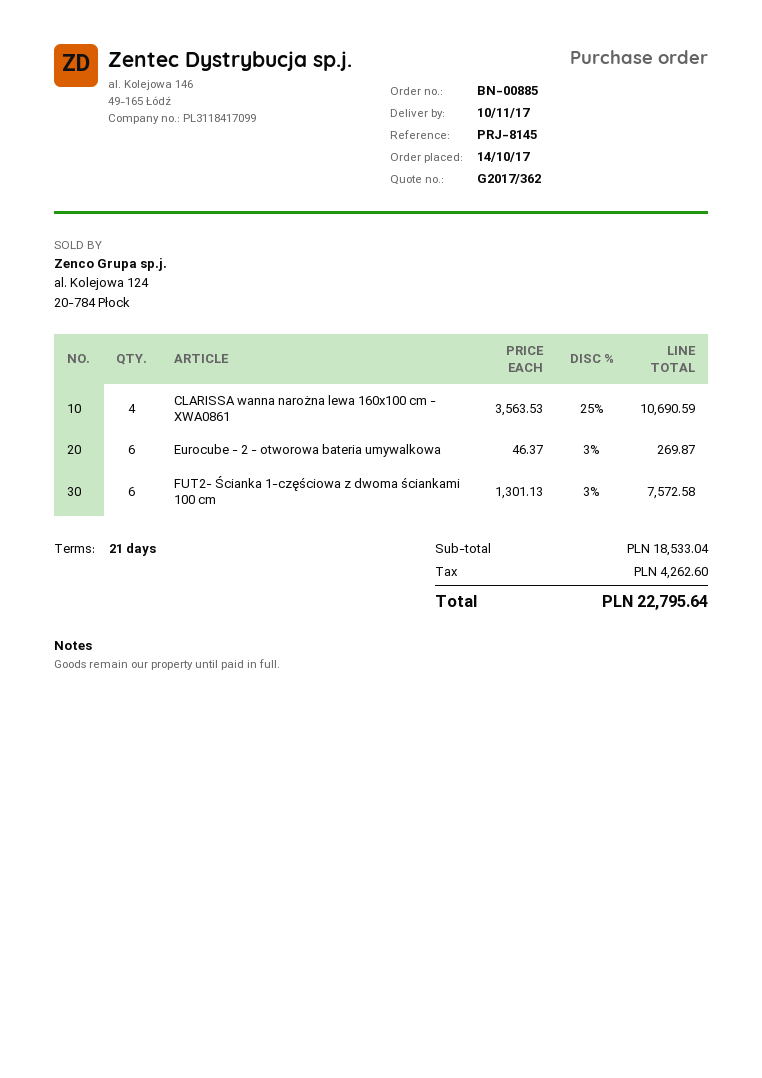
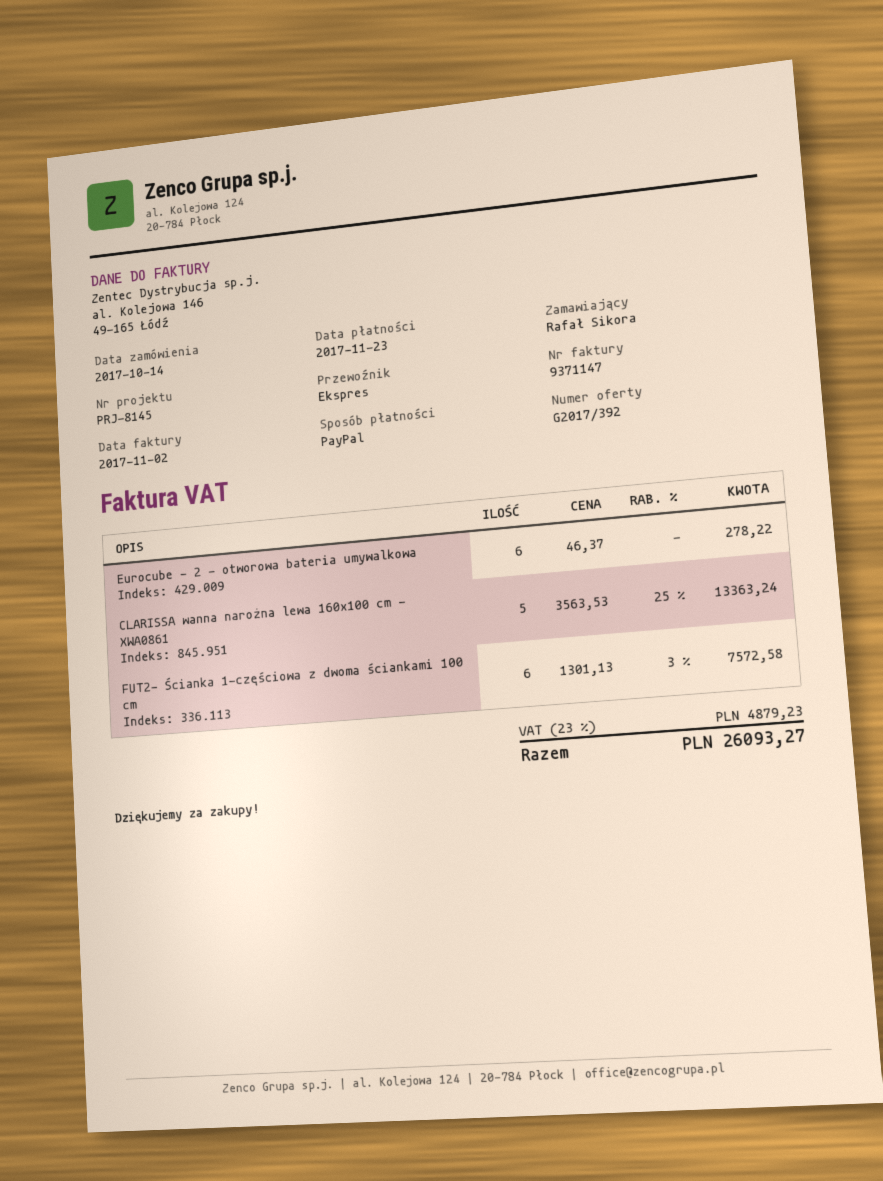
quote number: G2017/362 -> G2017/392
CLARISSA wanna narożna lewa 160x100 cm - XWA0861: 4 x 3563.53 - 25% = 10690.59 -> 5 x 3563.53 - 25% = 13363.24
Eurocube - 2 - otworowa bateria umywalkowa: 6 x 46.37 - 3% = 269.87 -> 6 x 46.37 = 278.22
tax: 4262.60 -> 4879.23
total: 22795.64 -> 26093.27

